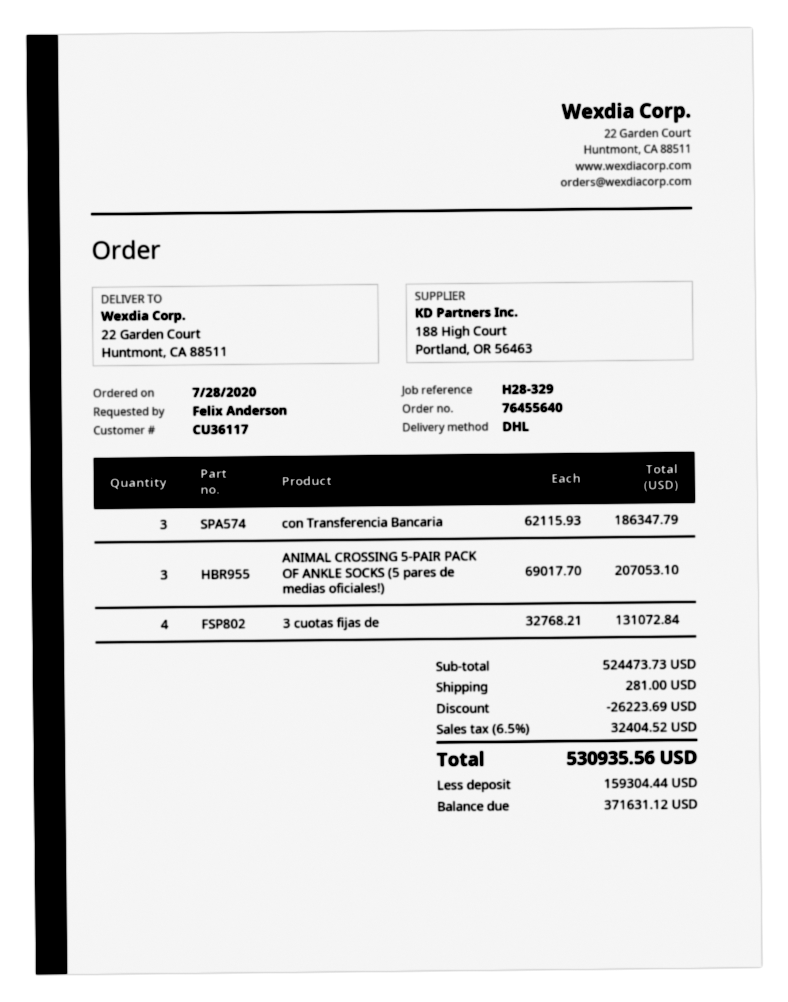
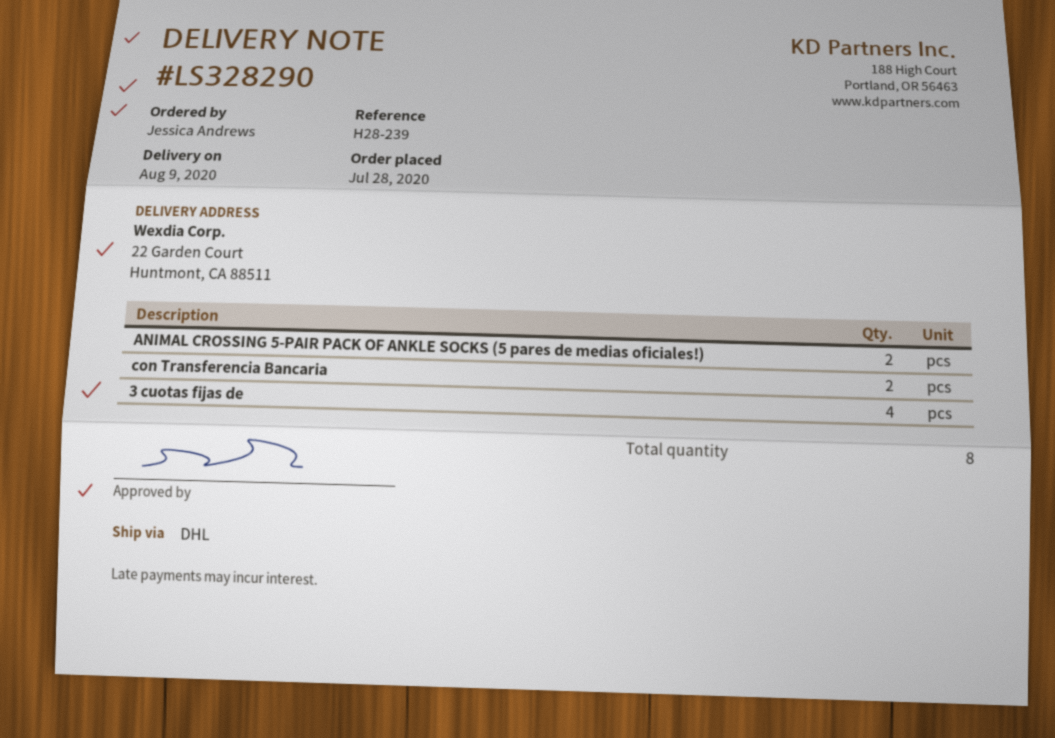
reference: H28-329 -> H28-239
ordered by: Felix Anderson -> Jessica Andrews
con Transferencia Bancaria: 3 -> 2
ANIMAL CROSSING 5-PAIR PACK OF ANKLE SOCKS (5 pares de medias oficiales!): 3 -> 2

